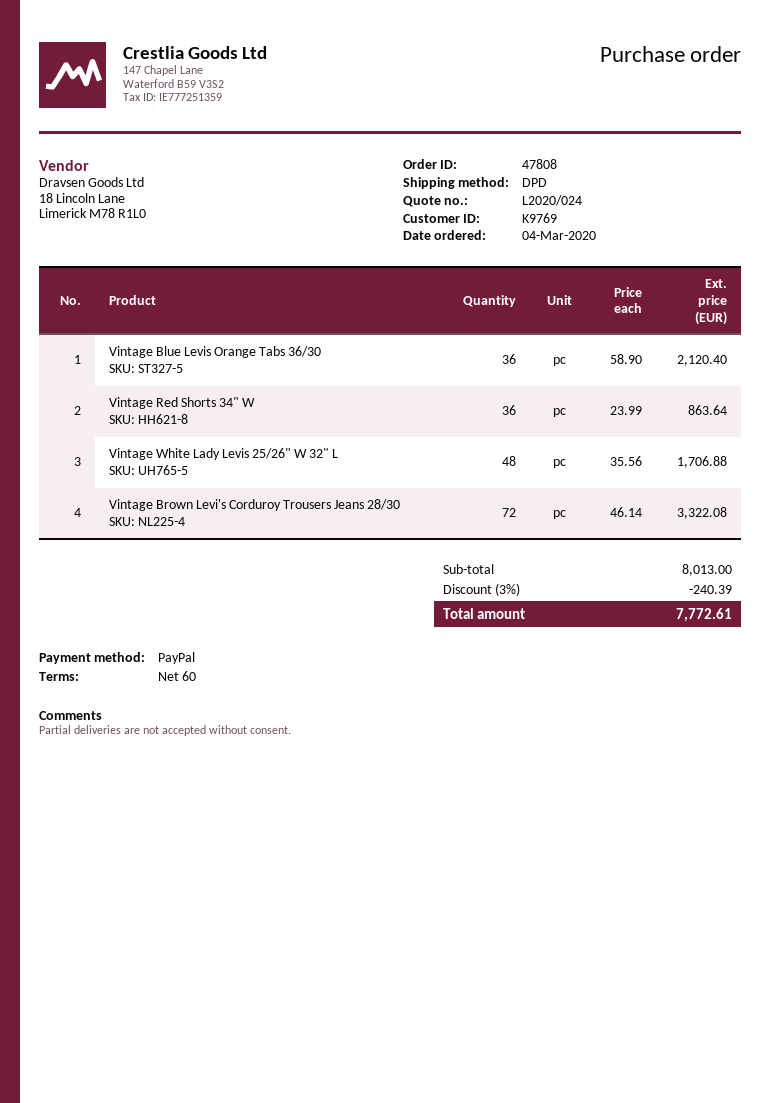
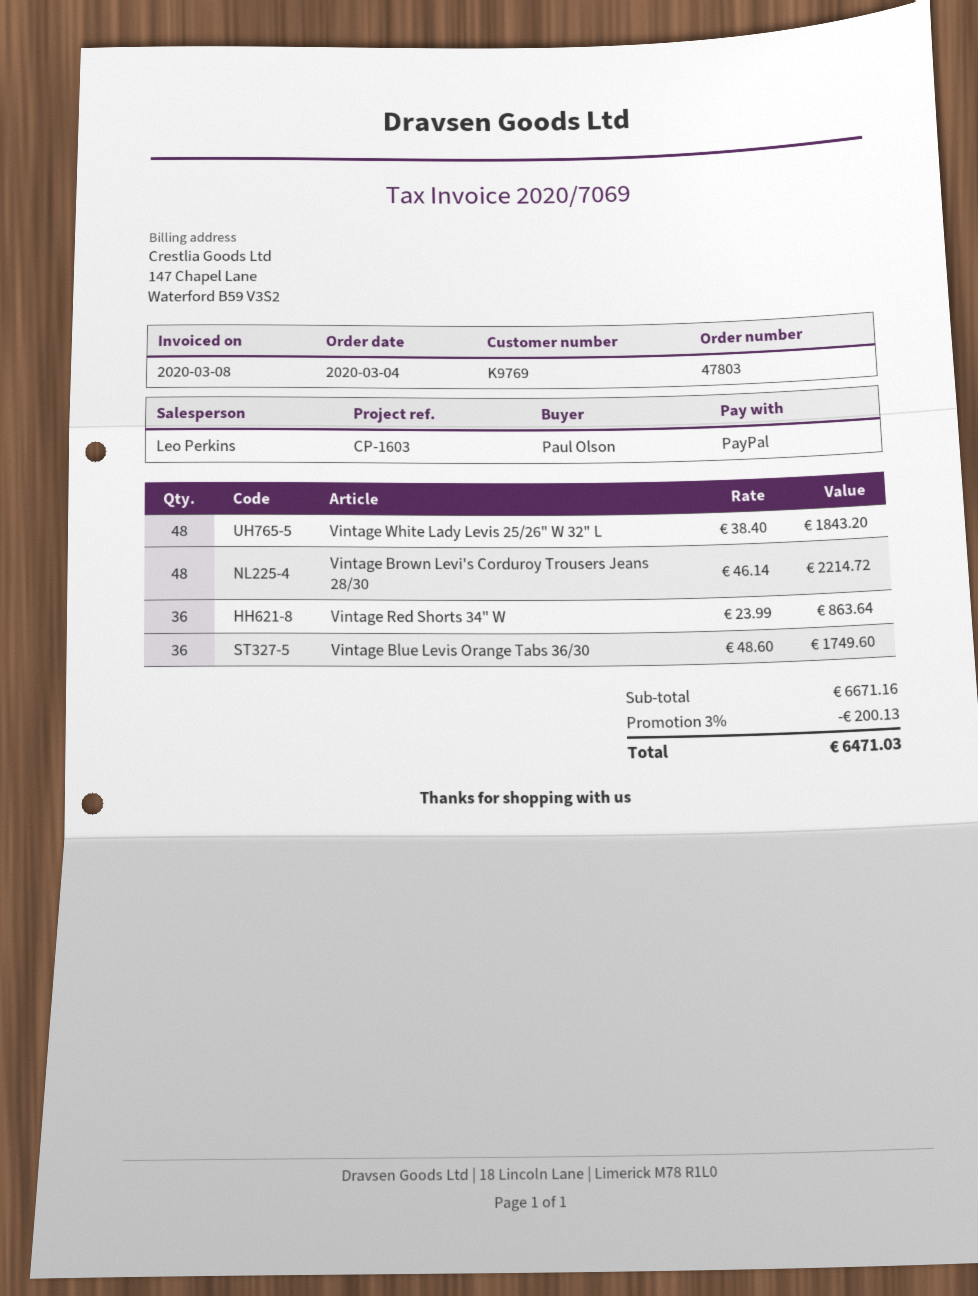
order number: 47808 -> 47803
Vintage Blue Levis Orange Tabs 36/30: 36 x 58.90 = 2120.40 -> 36 x 48.60 = 1749.60
Vintage White Lady Levis 25/26" W 32" L: 48 x 35.56 = 1706.88 -> 48 x 38.40 = 1843.20
Vintage Brown Levi's Corduroy Trousers Jeans 28/30: 72 x 46.14 = 3322.08 -> 48 x 46.14 = 2214.72
subtotal: 8013.00 -> 6671.16
discount: 3% = 240.39 -> 3% = 200.13
total: 7772.61 -> 6471.03

